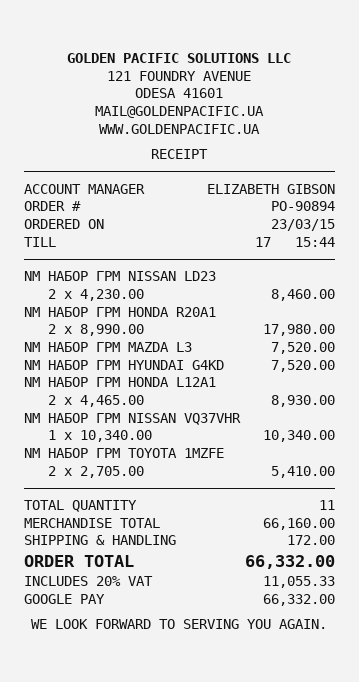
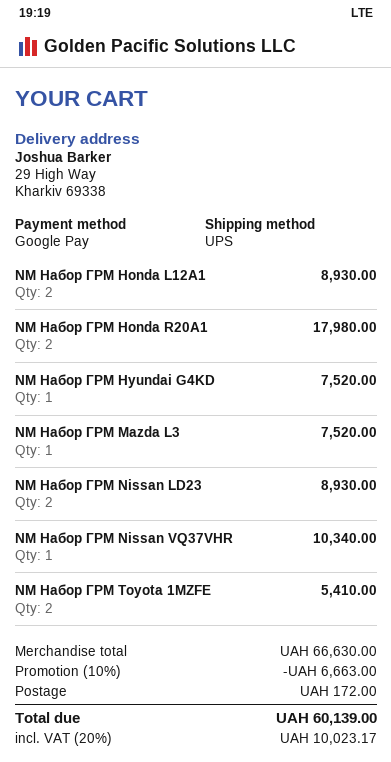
NM НАБОР ГРМ NISSAN LD23: 2 for 8460.00 -> 2 for 8930.00
subtotal: 66160.00 -> 66630.00
discount: none -> 10% = 6663.00
tax: 20% = 11055.33 -> 20% = 10023.17
total: 66332.00 -> 60139.00

